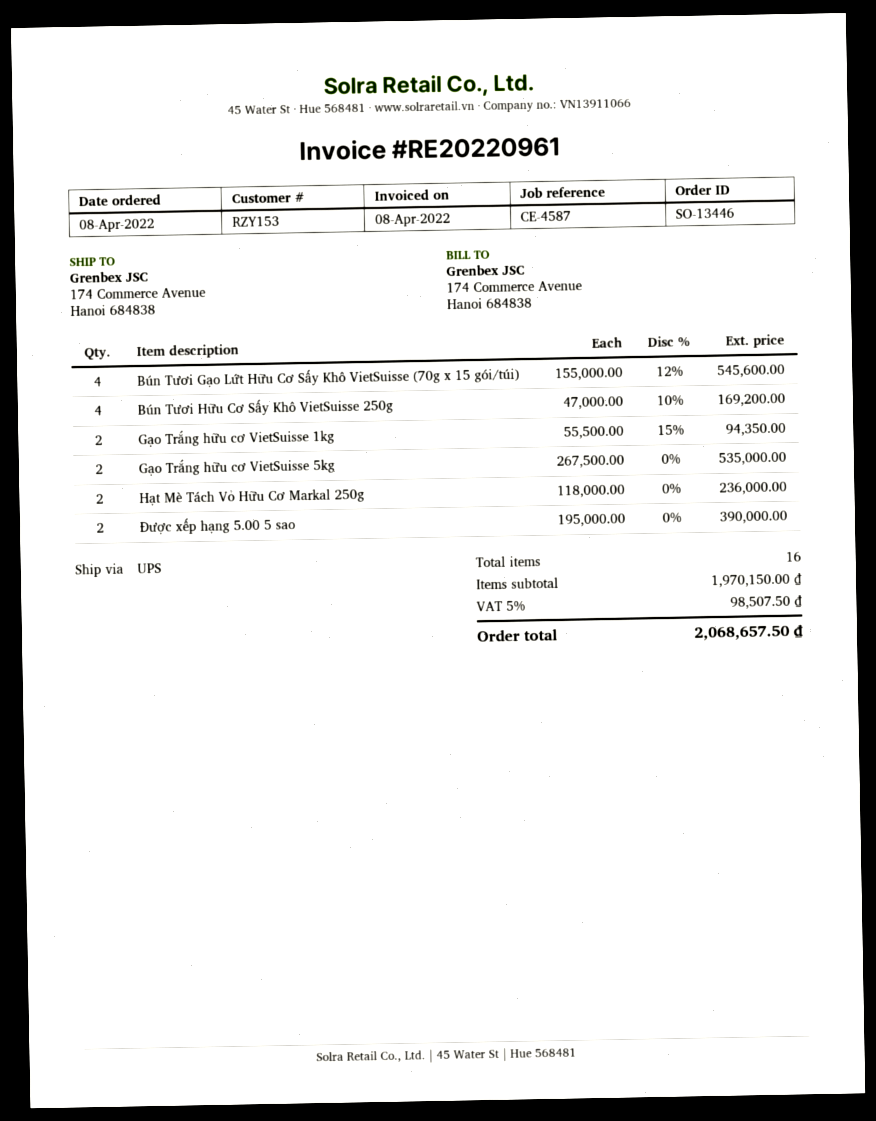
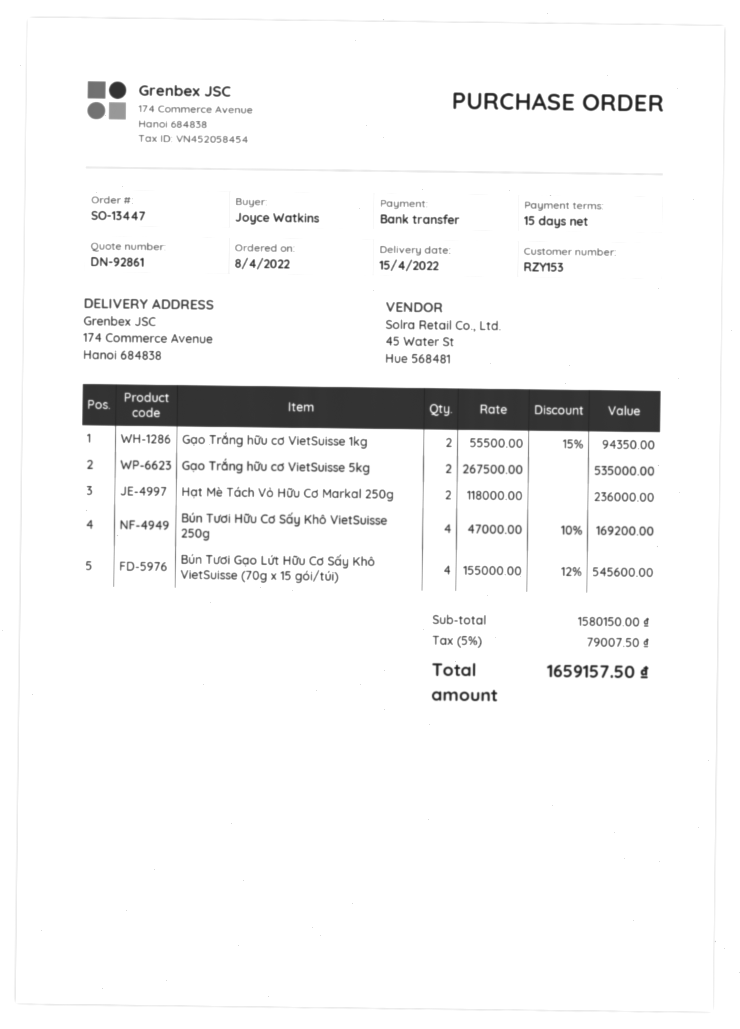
order number: SO-13446 -> SO-13447
Được xếp hạng 5.00 5 sao: 2 x 195000.00 = 390000.00 -> none
subtotal: 1970150.00 -> 1580150.00
tax: 5% = 98507.50 -> 5% = 79007.50
total: 2068657.50 -> 1659157.50

